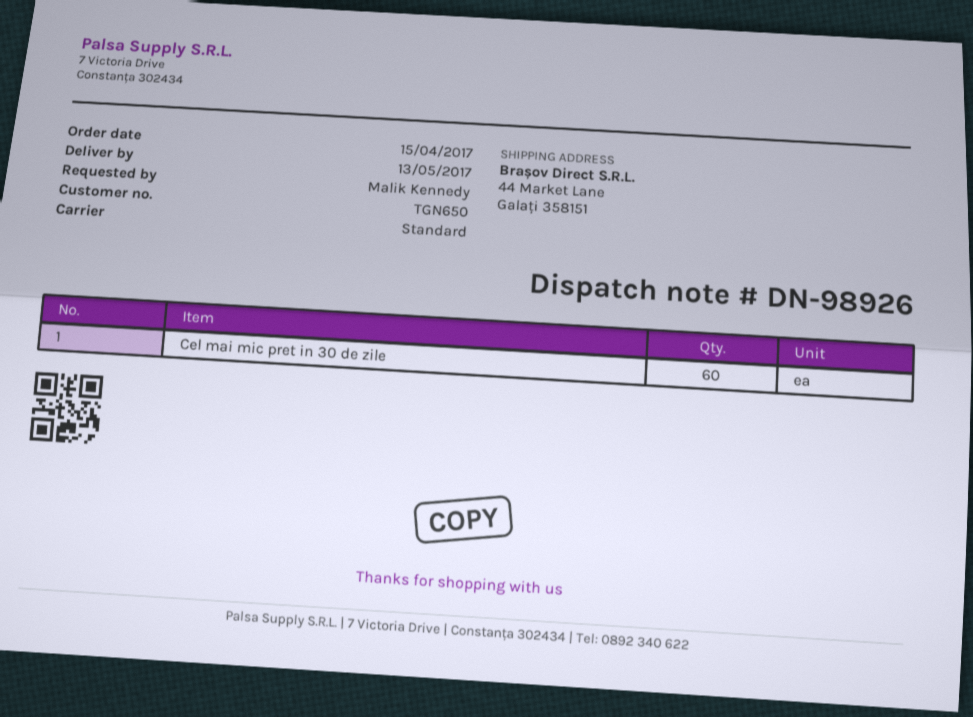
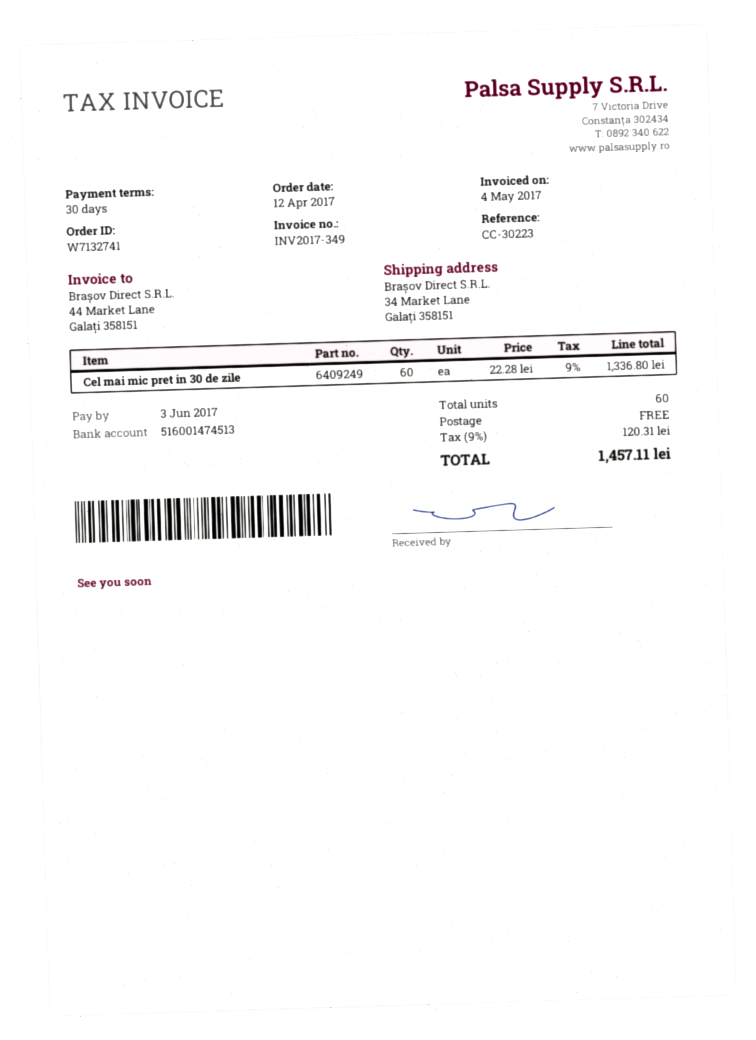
order date: 2017-04-15 -> 2017-04-12
ship to: 44 Market Lane, Galați 358151 -> 34 Market Lane, Galați 358151

